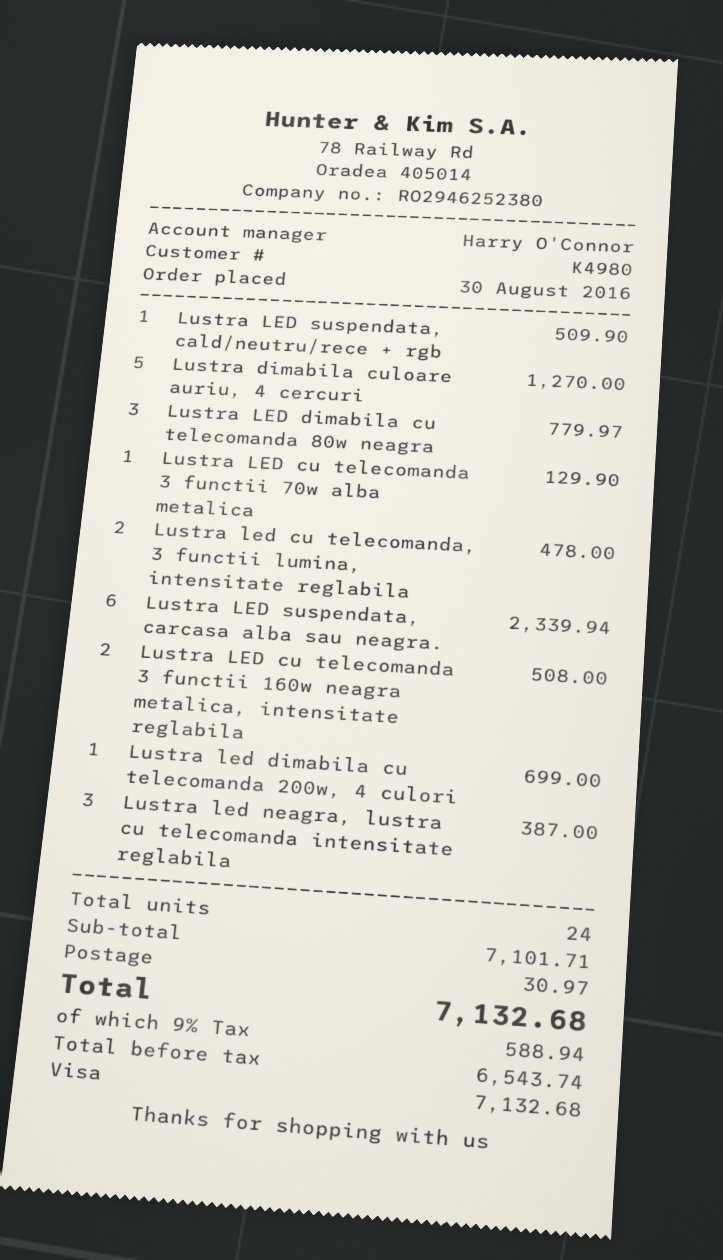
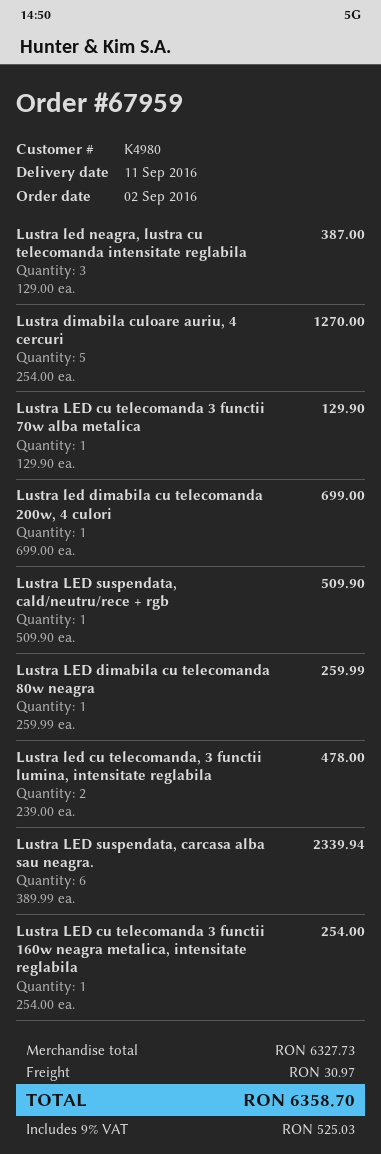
order date: 2016-08-30 -> 2016-09-02
Lustra LED dimabila cu telecomanda 80w neagra: 3 for 779.97 -> 1 for 259.99
Lustra LED cu telecomanda 3 functii 160w neagra metalica, intensitate reglabila: 2 for 508.00 -> 1 for 254.00
subtotal: 7101.71 -> 6327.73
tax: 9% = 588.94 -> 9% = 525.03
total: 7132.68 -> 6358.70

